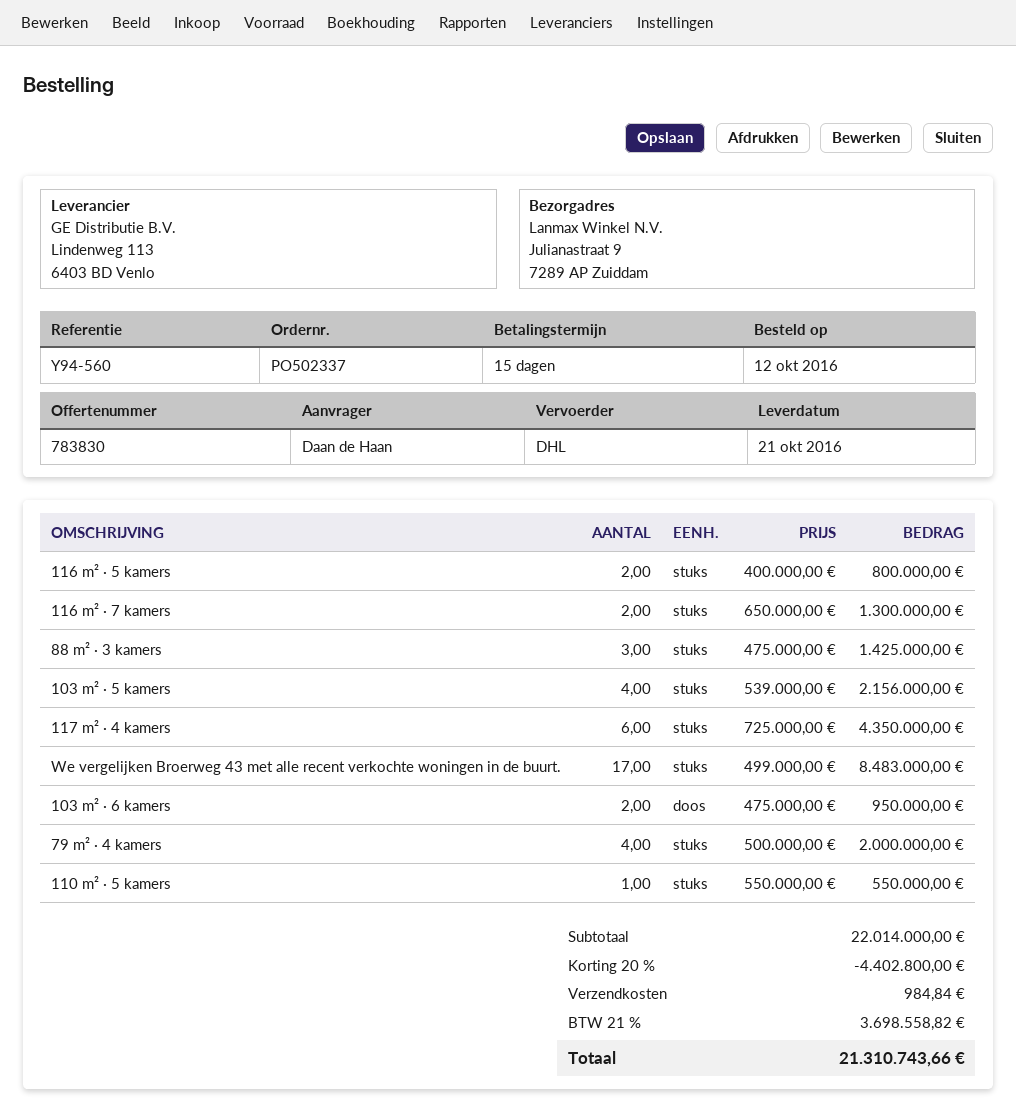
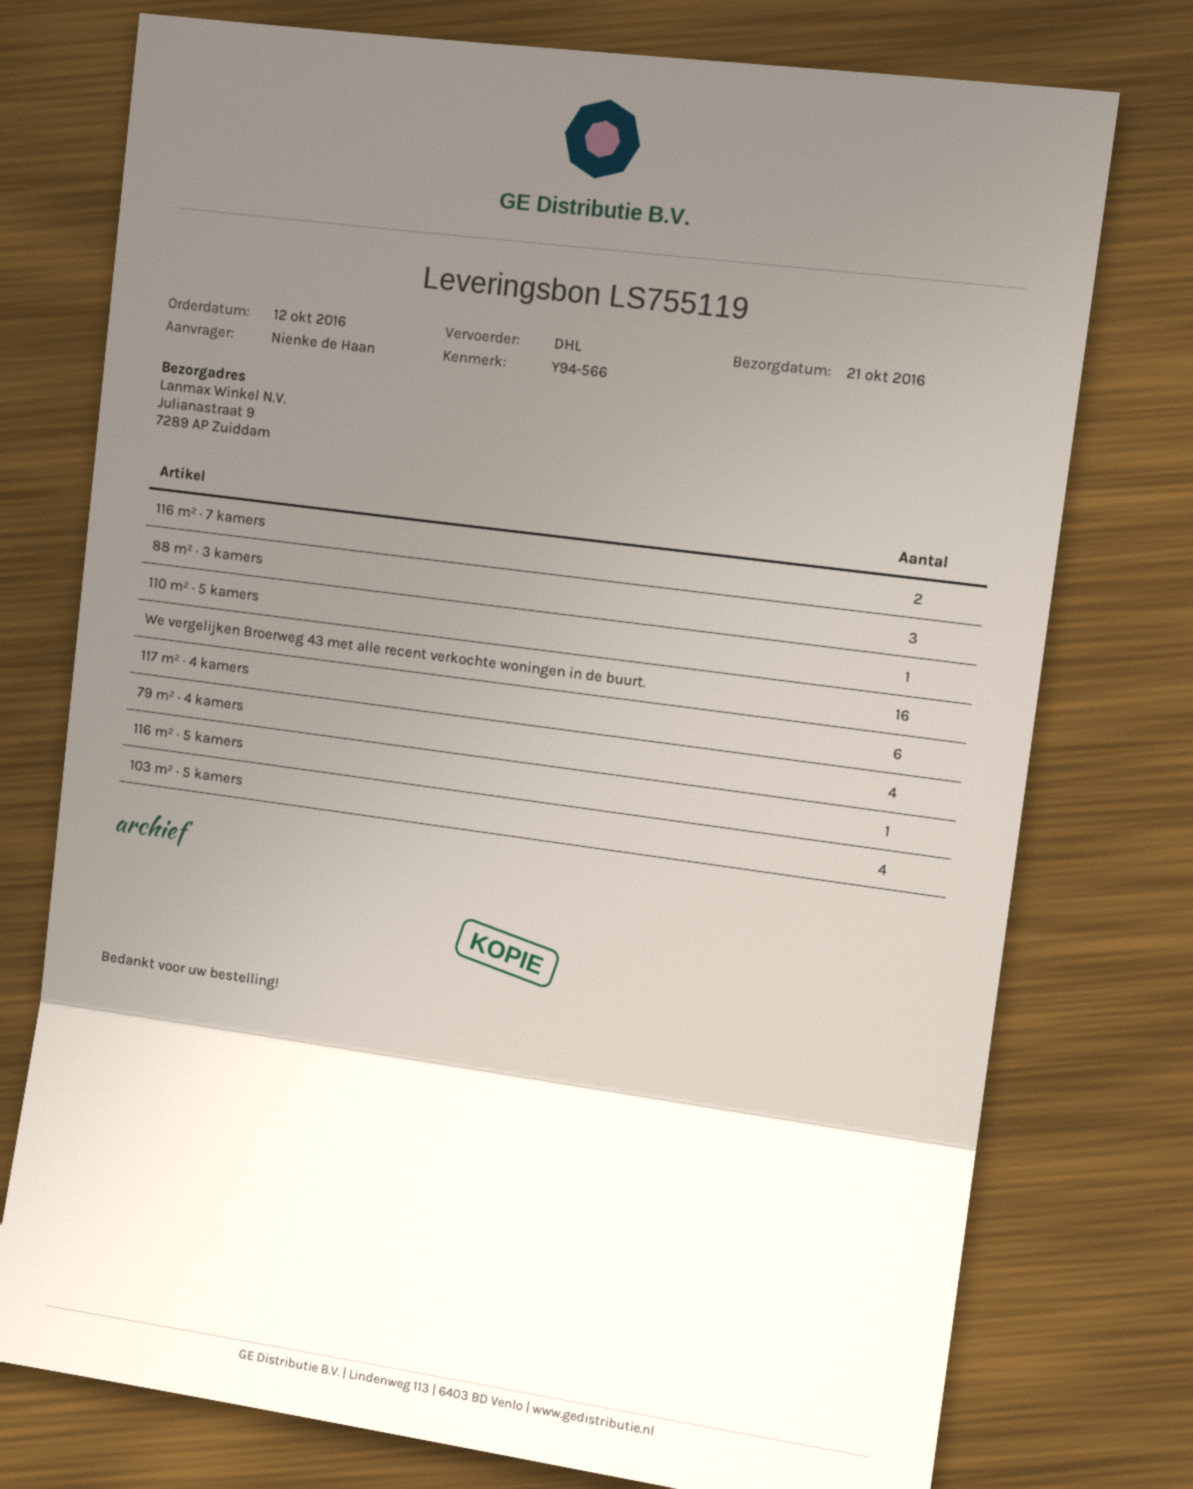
reference: Y94-560 -> Y94-566
ordered by: Daan de Haan -> Nienke de Haan
116 m² · 5 kamers: 2 -> 1
We vergelijken Broerweg 43 met alle recent verkochte woningen in de buurt.: 17 -> 16
103 m² · 6 kamers: 2 -> none

